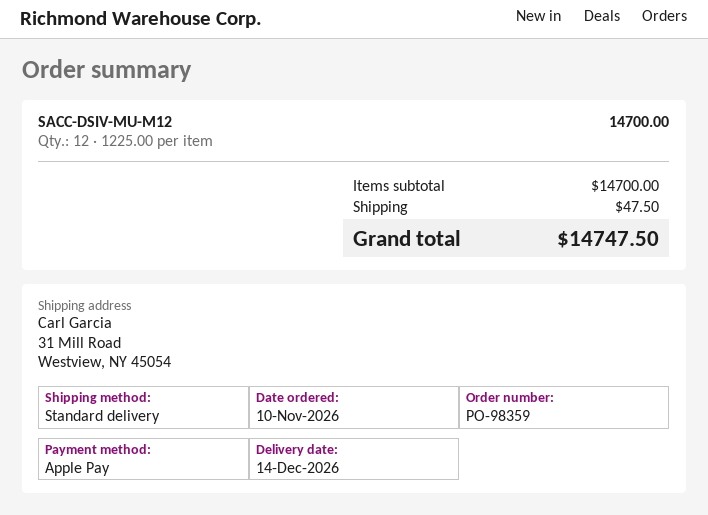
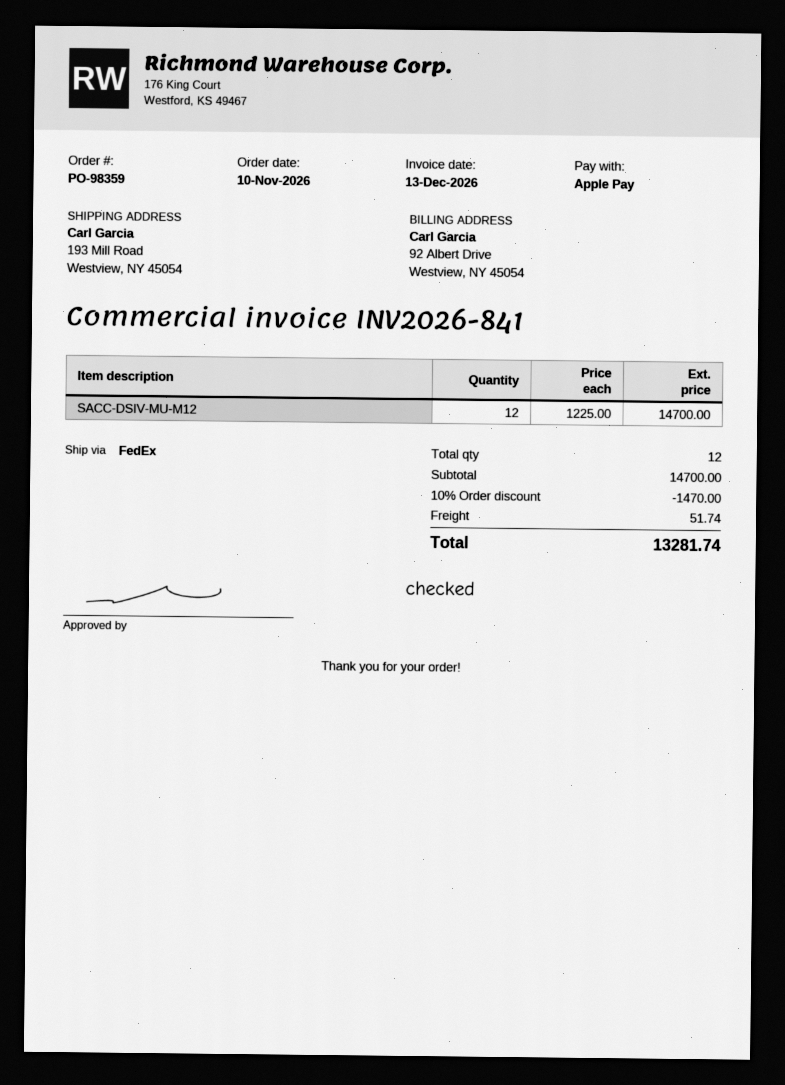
shipping method: standard -> FedEx
ship to: 31 Mill Road, Westview, NY 45054 -> 193 Mill Road, Westview, NY 45054
discount: none -> 10% = 1470.00
shipping: 47.50 -> 51.74
total: 14747.50 -> 13281.74

